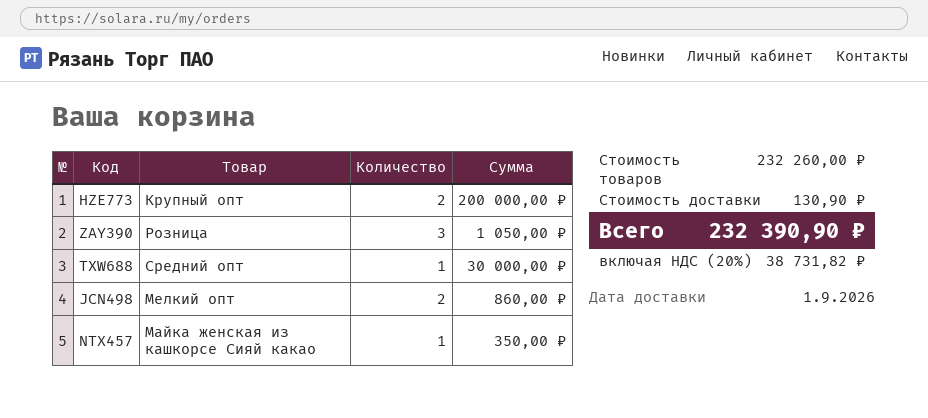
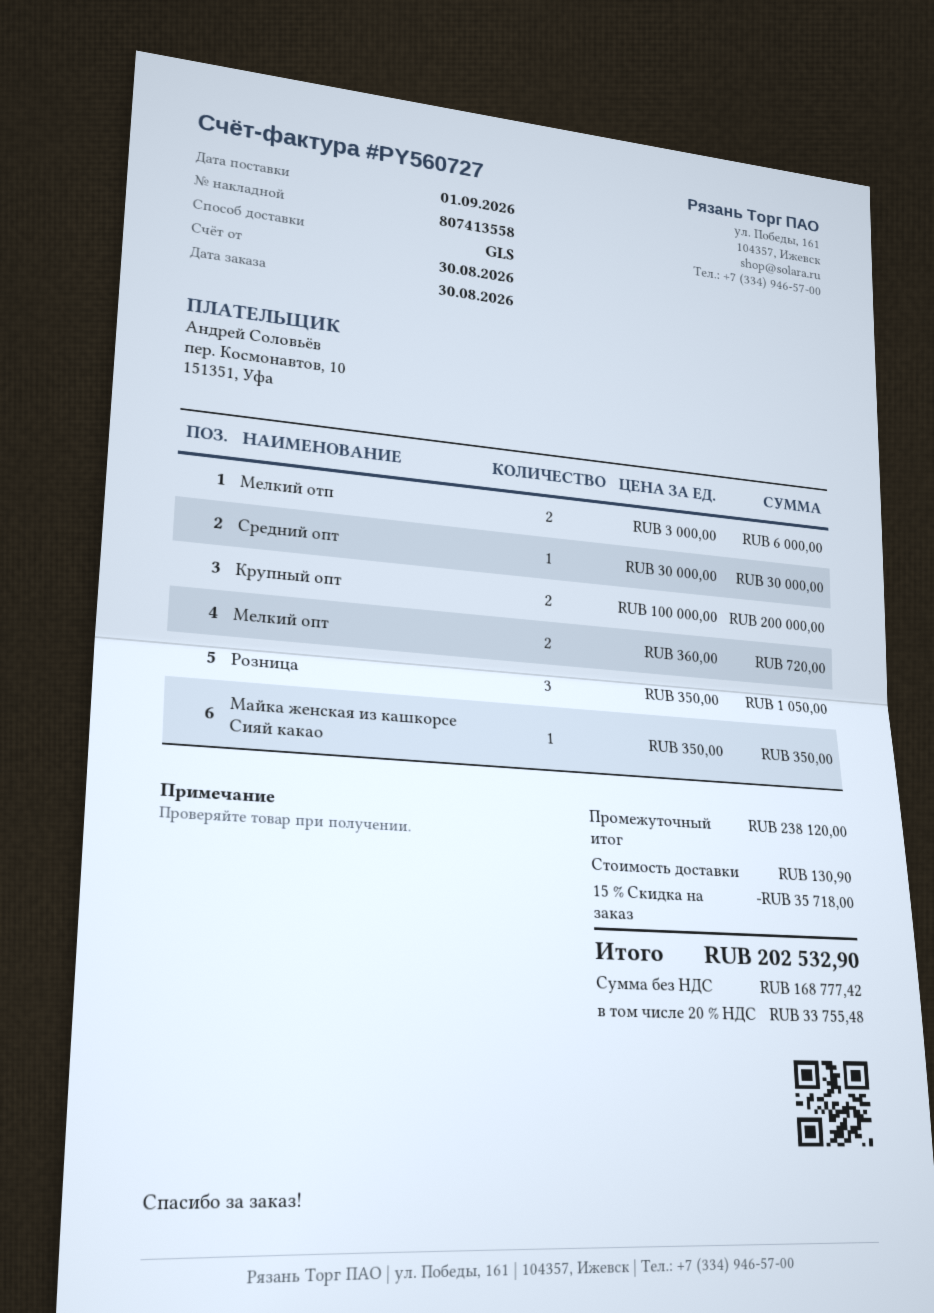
Мелкий опт: 2 for 860.00 -> 2 for 720.00
Мелкий отп: none -> 2 for 6000.00
subtotal: 232260.00 -> 238120.00
discount: none -> 15% = 35718.00
tax: 20% = 38731.82 -> 20% = 33755.48
total: 232390.90 -> 202532.90

